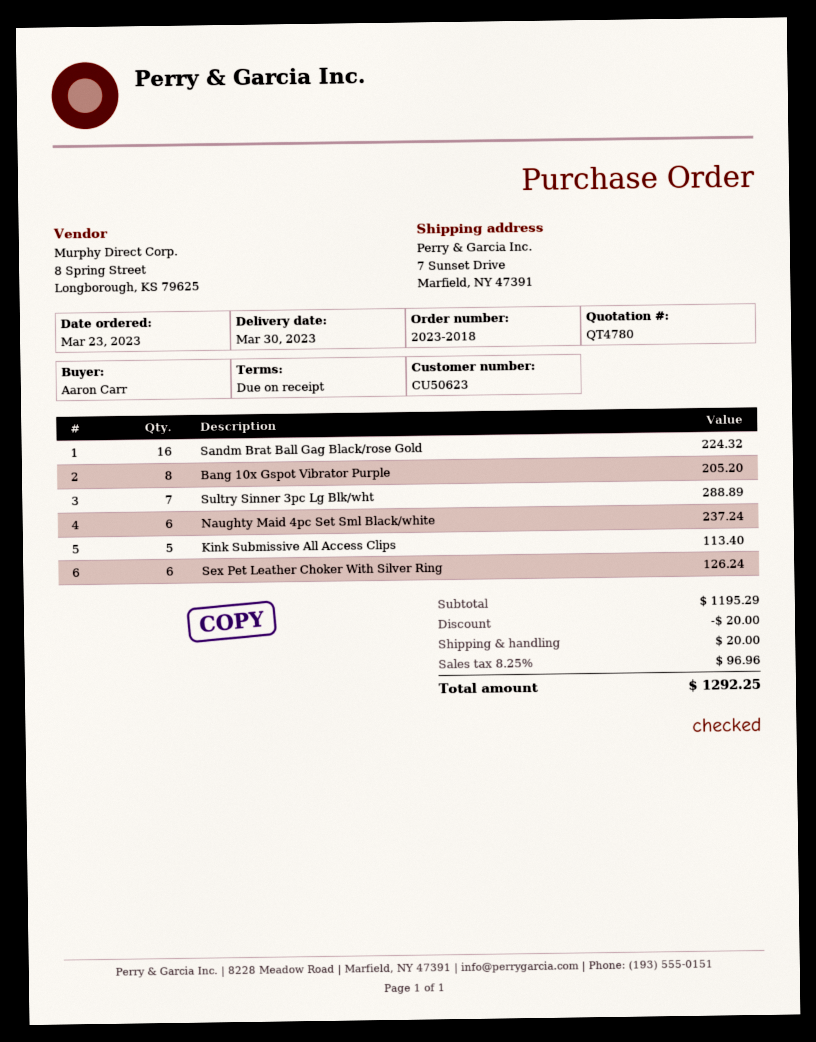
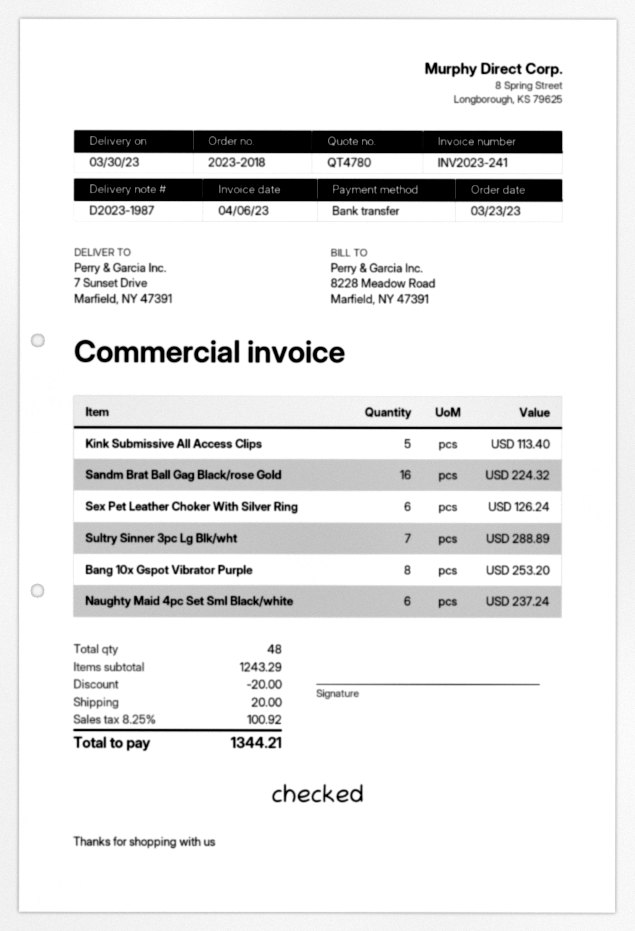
Bang 10x Gspot Vibrator Purple: 8 for 205.20 -> 8 for 253.20
subtotal: 1195.29 -> 1243.29
tax: 8.25% = 96.96 -> 8.25% = 100.92
total: 1292.25 -> 1344.21

